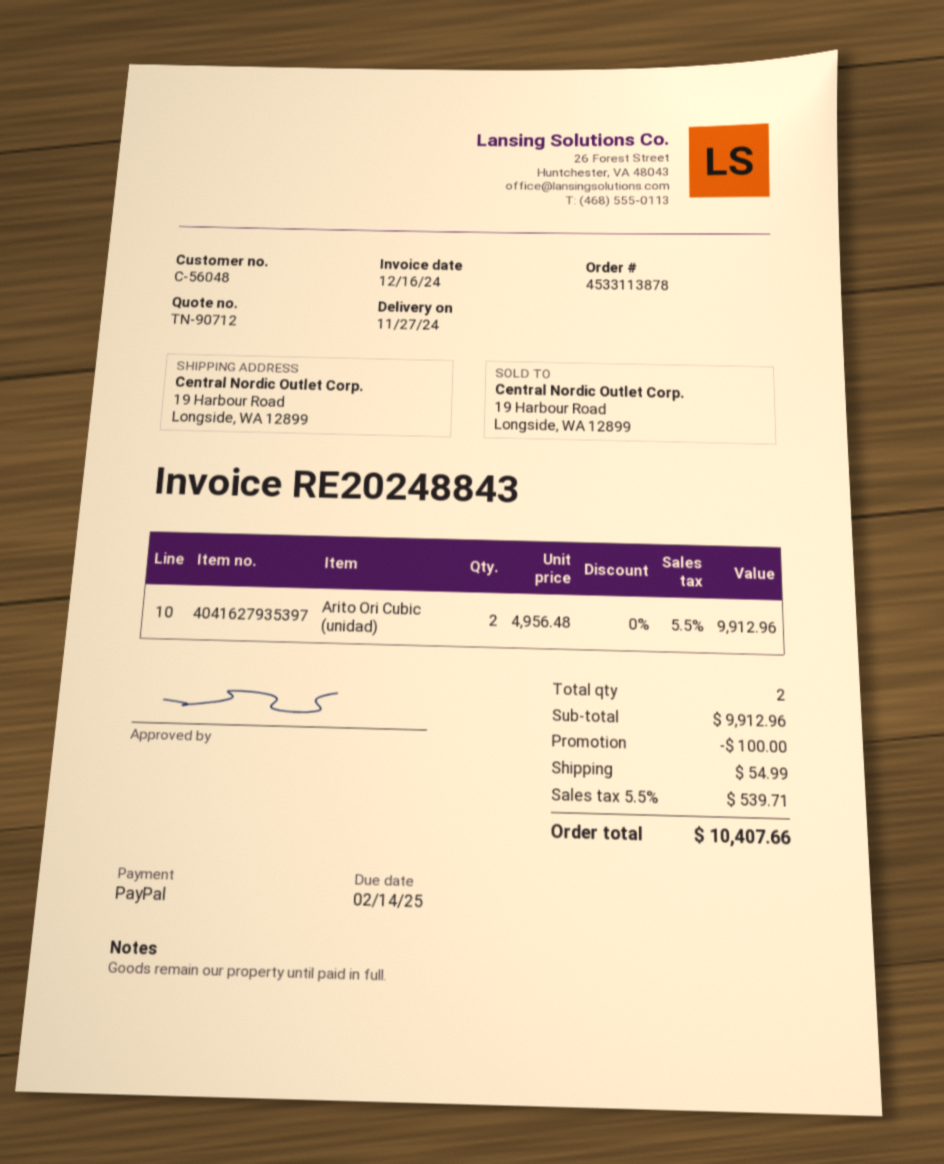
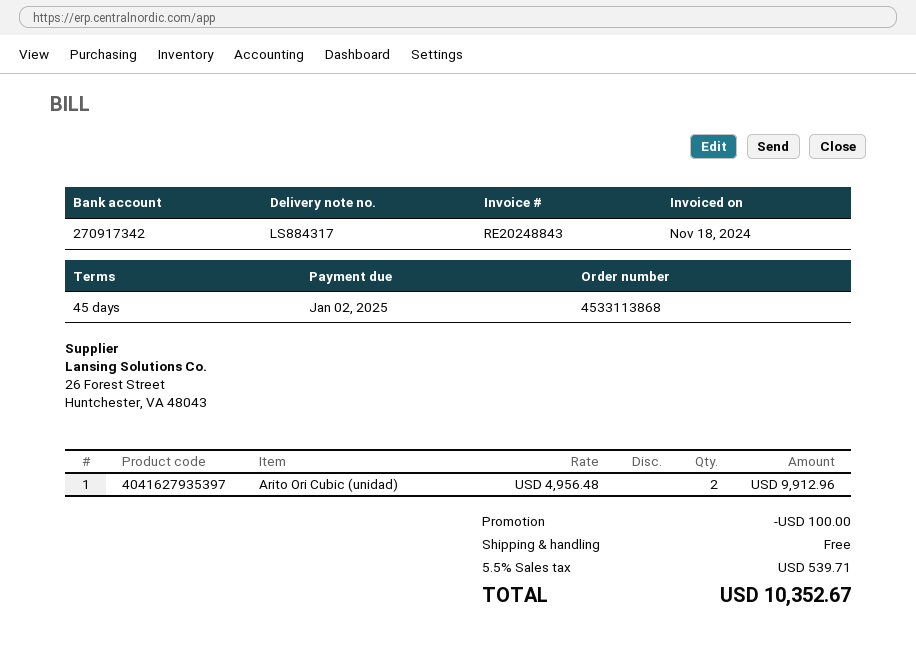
order number: 4533113878 -> 4533113868
invoice date: 2024-12-16 -> 2024-11-18
due date: 2025-02-14 -> 2025-01-02
shipping: 54.99 -> 0.00
total: 10407.66 -> 10352.67

